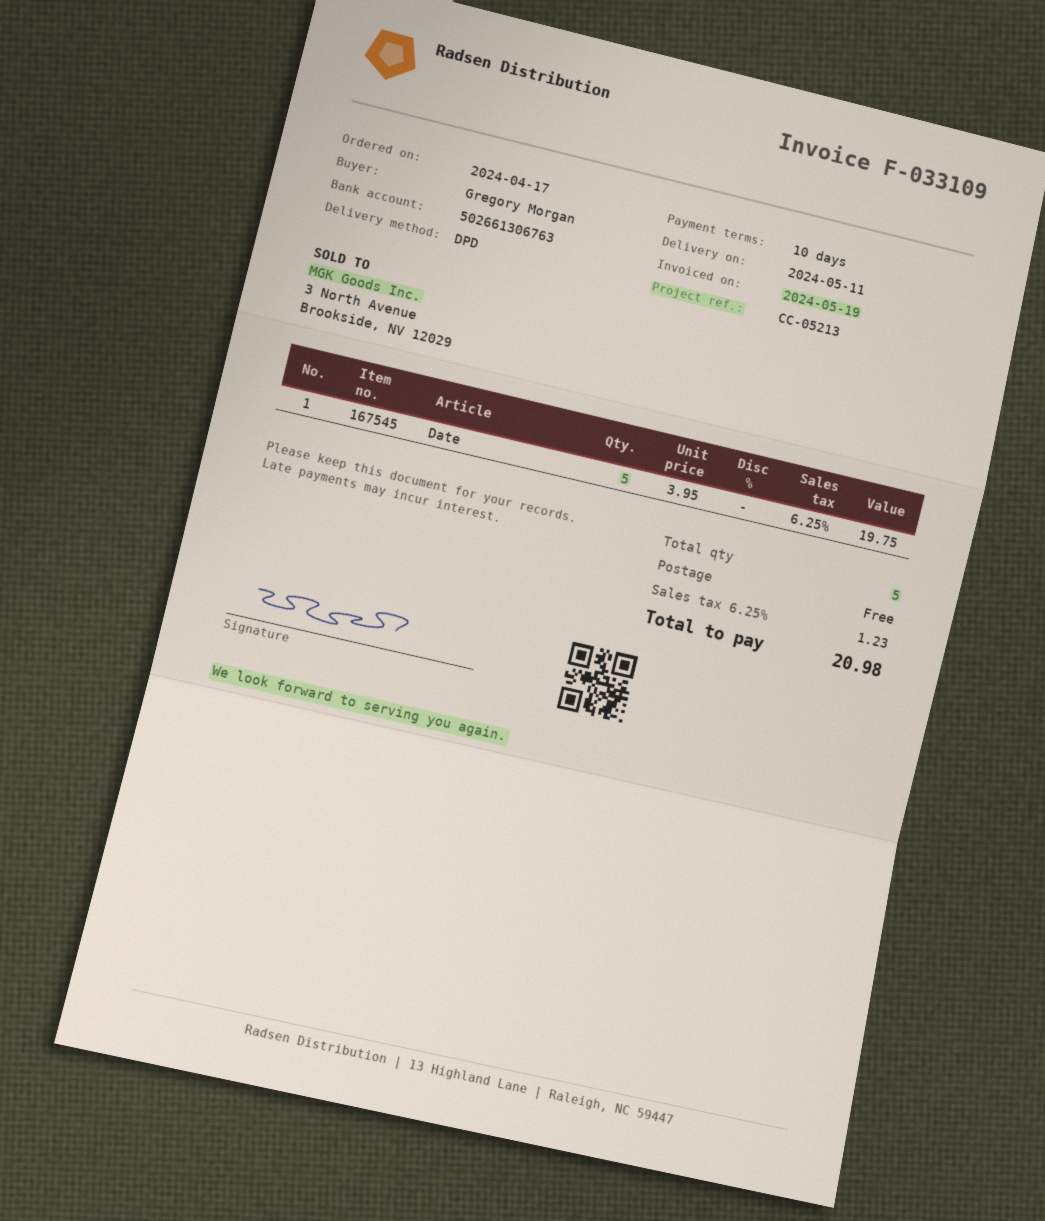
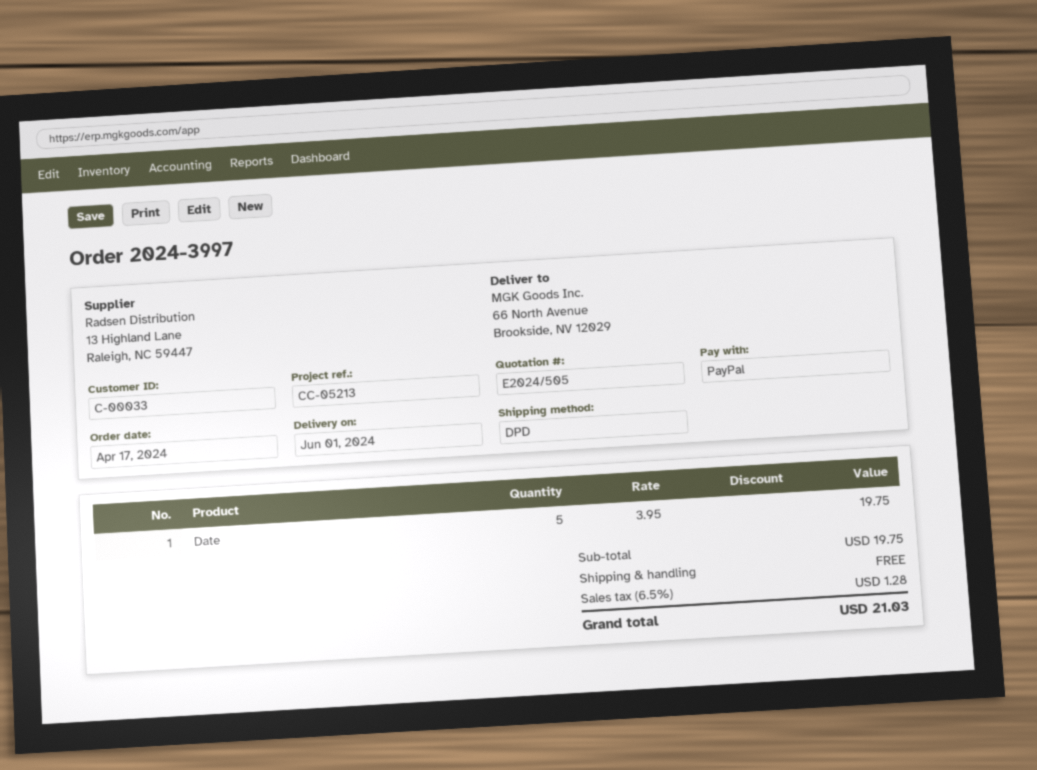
delivery date: 2024-05-11 -> 2024-06-01
tax: 6.25% = 1.23 -> 6.5% = 1.28
total: 20.98 -> 21.03

